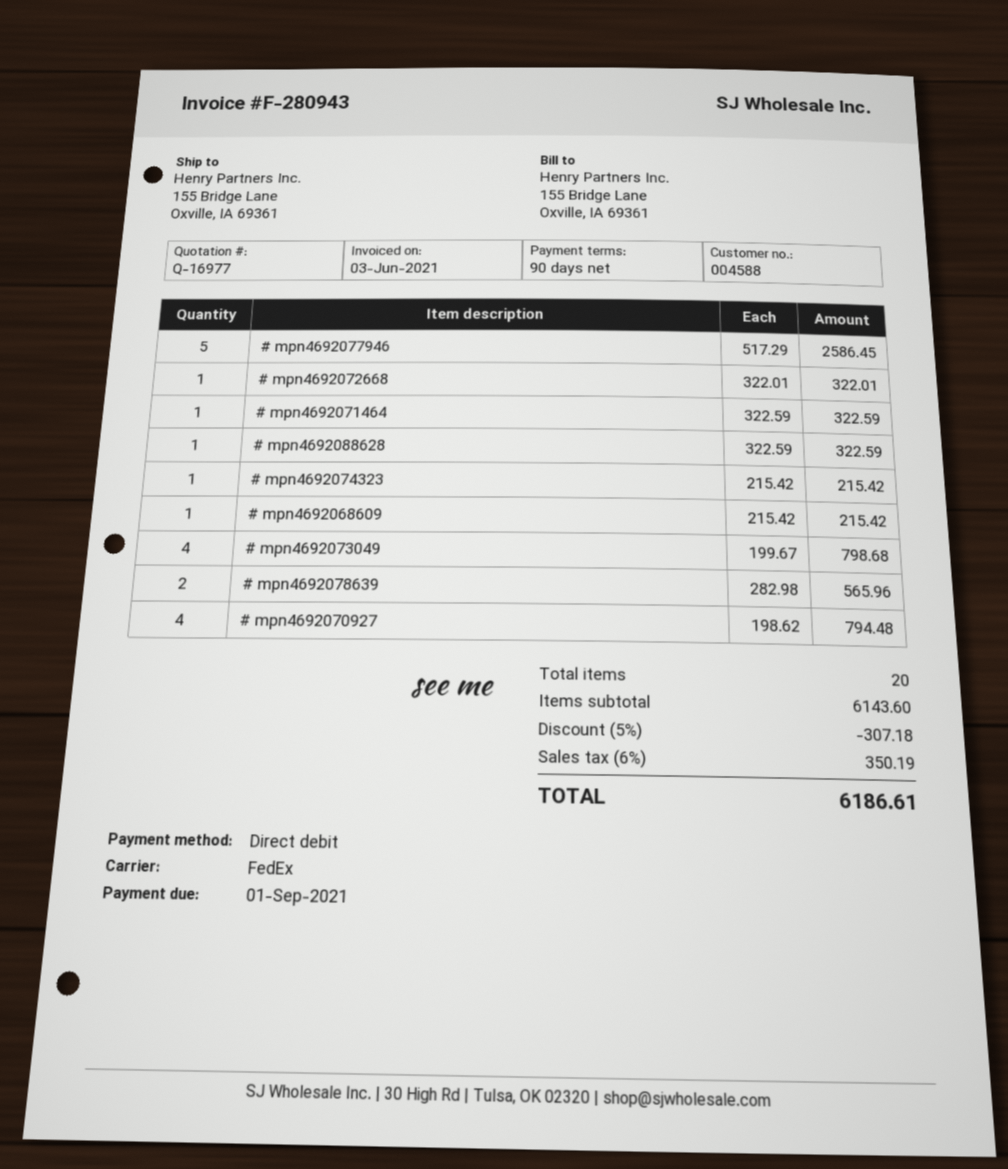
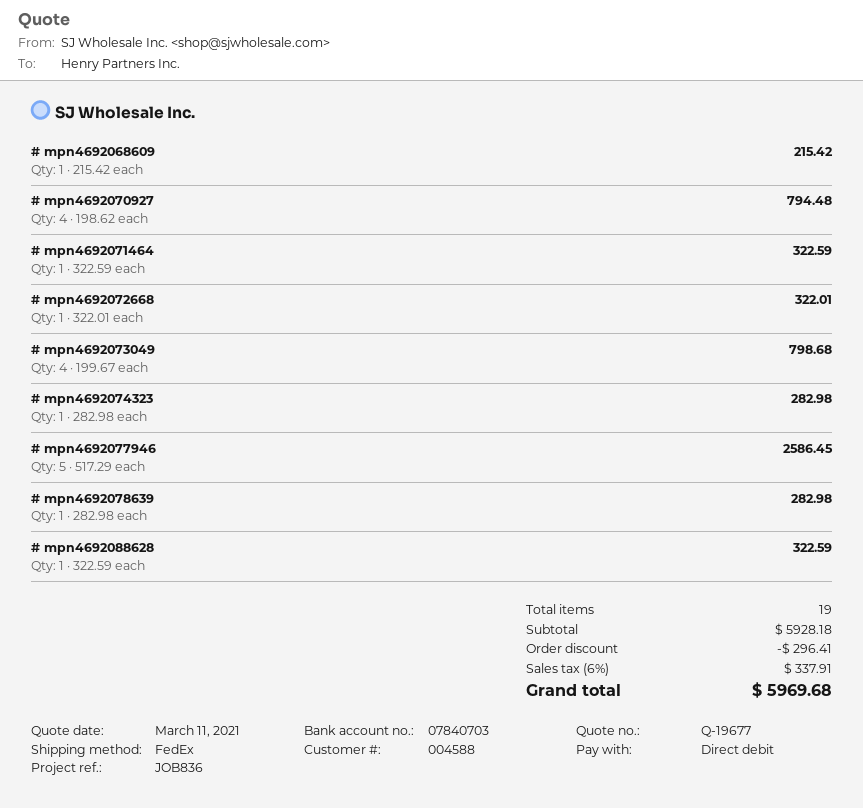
quote number: Q-16977 -> Q-19677
# mpn4692074323: 1 x 215.42 = 215.42 -> 1 x 282.98 = 282.98
# mpn4692078639: 2 x 282.98 = 565.96 -> 1 x 282.98 = 282.98
total quantity: 20 -> 19
subtotal: 6143.60 -> 5928.18
discount: 307.18 -> 296.41
tax: 6% = 350.19 -> 6% = 337.91
total: 6186.61 -> 5969.68

